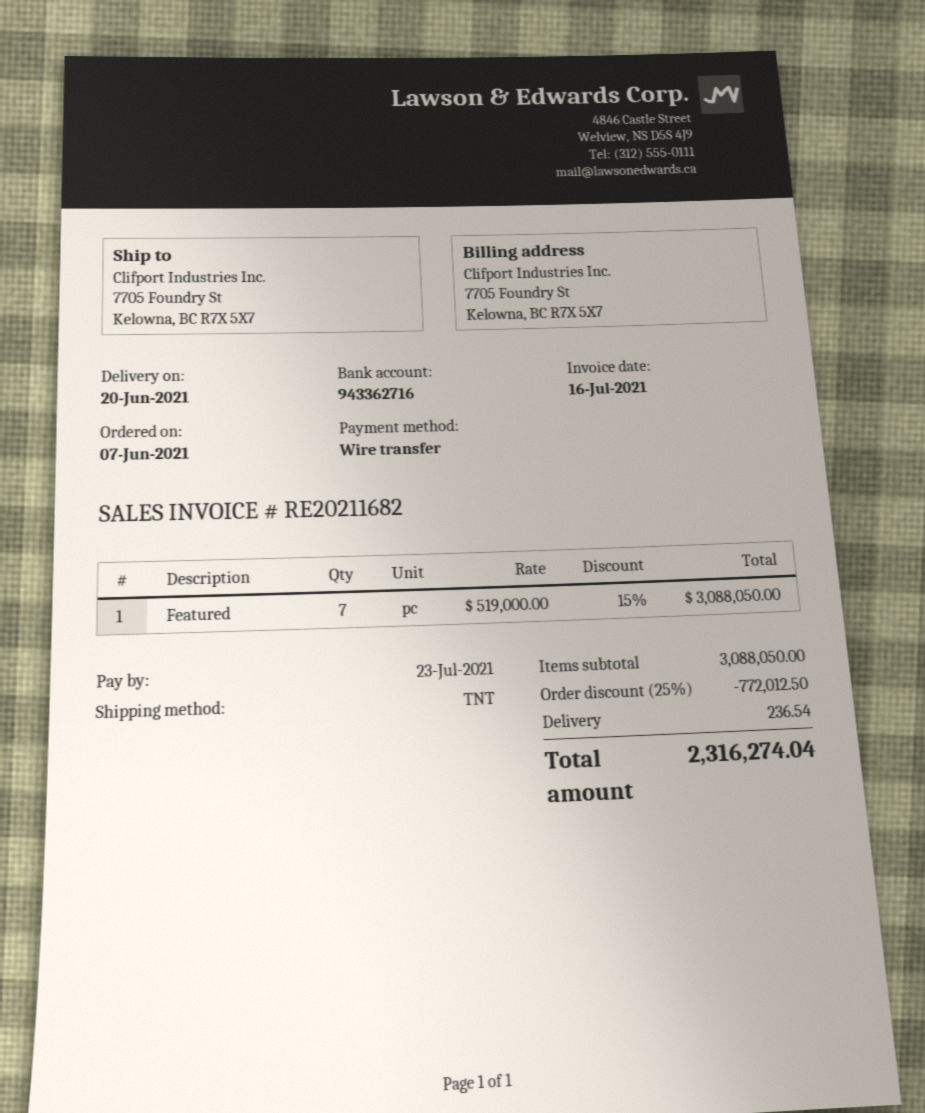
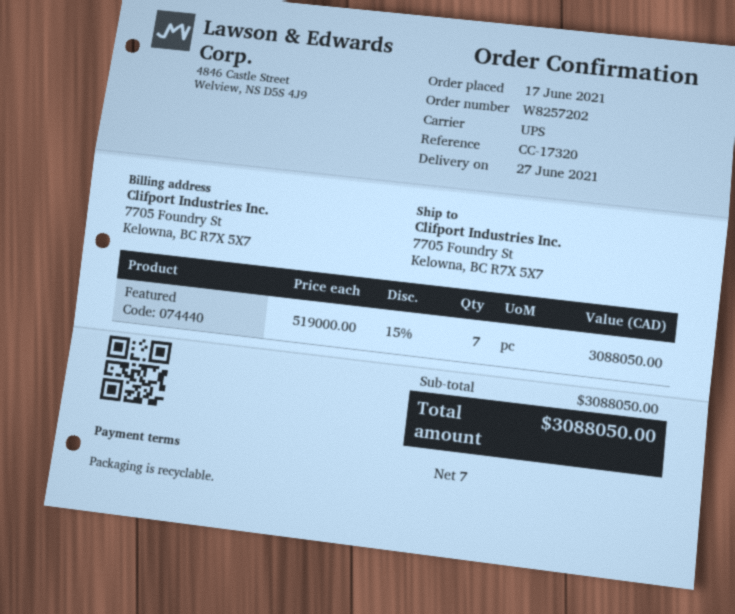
order date: 2021-06-07 -> 2021-06-17
delivery date: 2021-06-20 -> 2021-06-27
shipping method: TNT -> UPS
discount: 25% = 772012.50 -> none
shipping: 236.54 -> none
total: 2316274.04 -> 3088050.00

